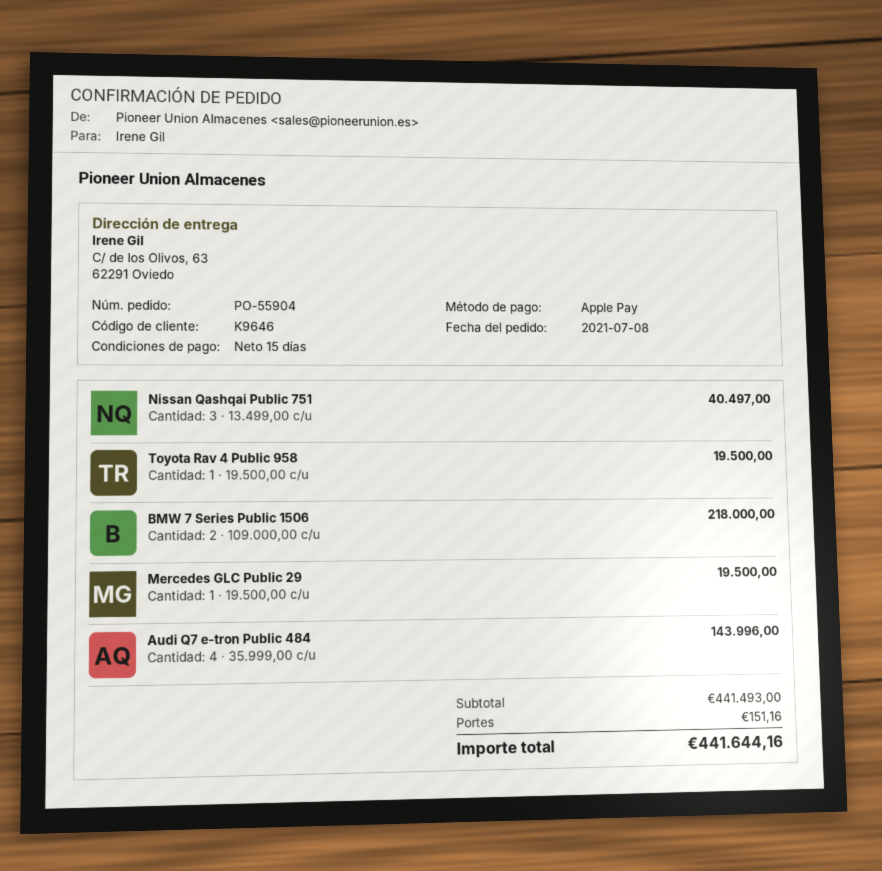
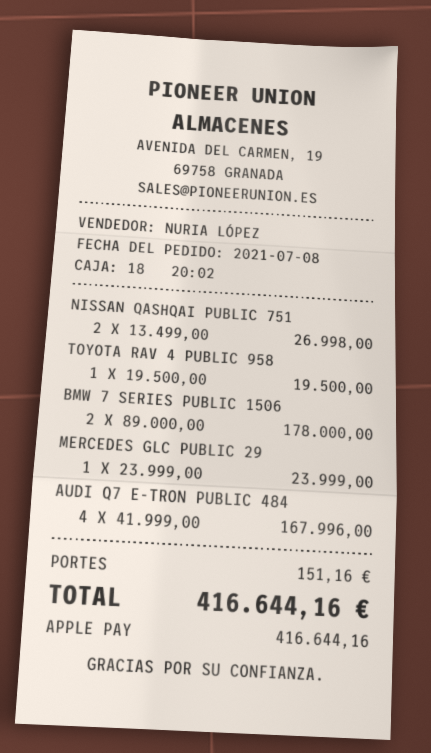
Nissan Qashqai Public 751: 3 x 13499.00 = 40497.00 -> 2 x 13499.00 = 26998.00
BMW 7 Series Public 1506: 2 x 109000.00 = 218000.00 -> 2 x 89000.00 = 178000.00
Mercedes GLC Public 29: 1 x 19500.00 = 19500.00 -> 1 x 23999.00 = 23999.00
Audi Q7 e-tron Public 484: 4 x 35999.00 = 143996.00 -> 4 x 41999.00 = 167996.00
total: 441644.16 -> 416644.16

